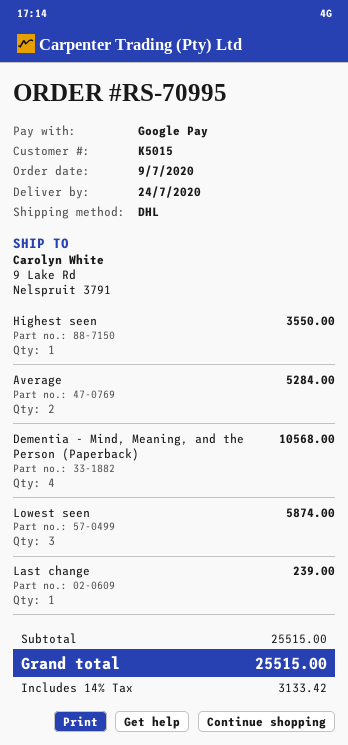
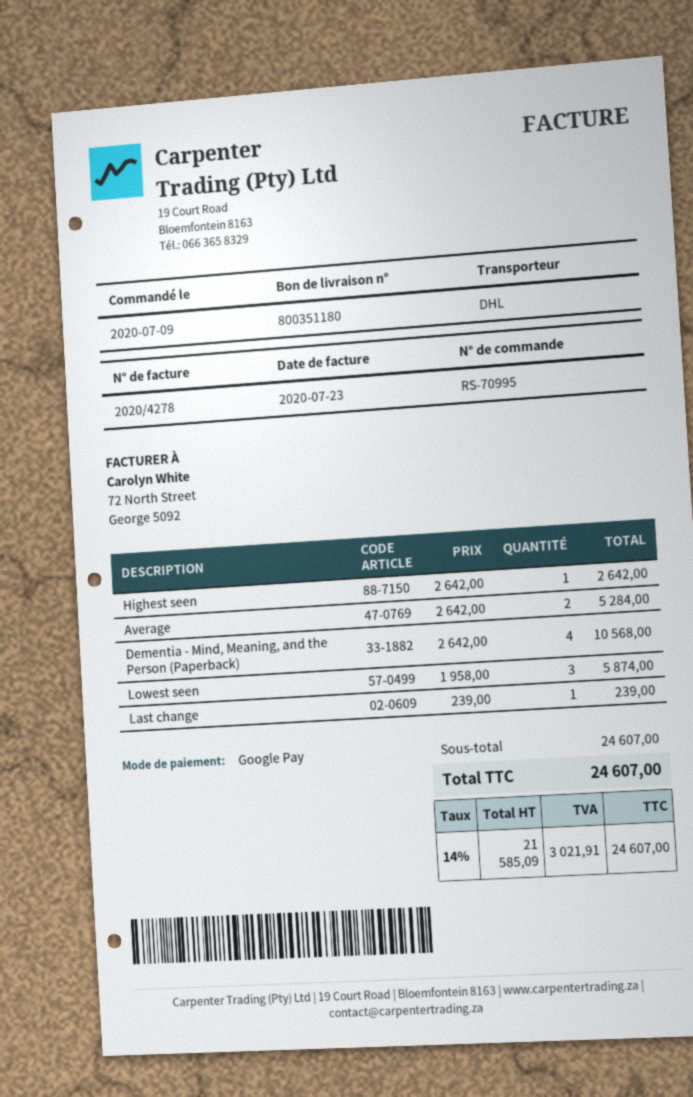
Highest seen: 1 for 3550.00 -> 1 for 2642.00
subtotal: 25515.00 -> 24607.00
tax: 14% = 3133.42 -> 14% = 3021.91
total: 25515.00 -> 24607.00

